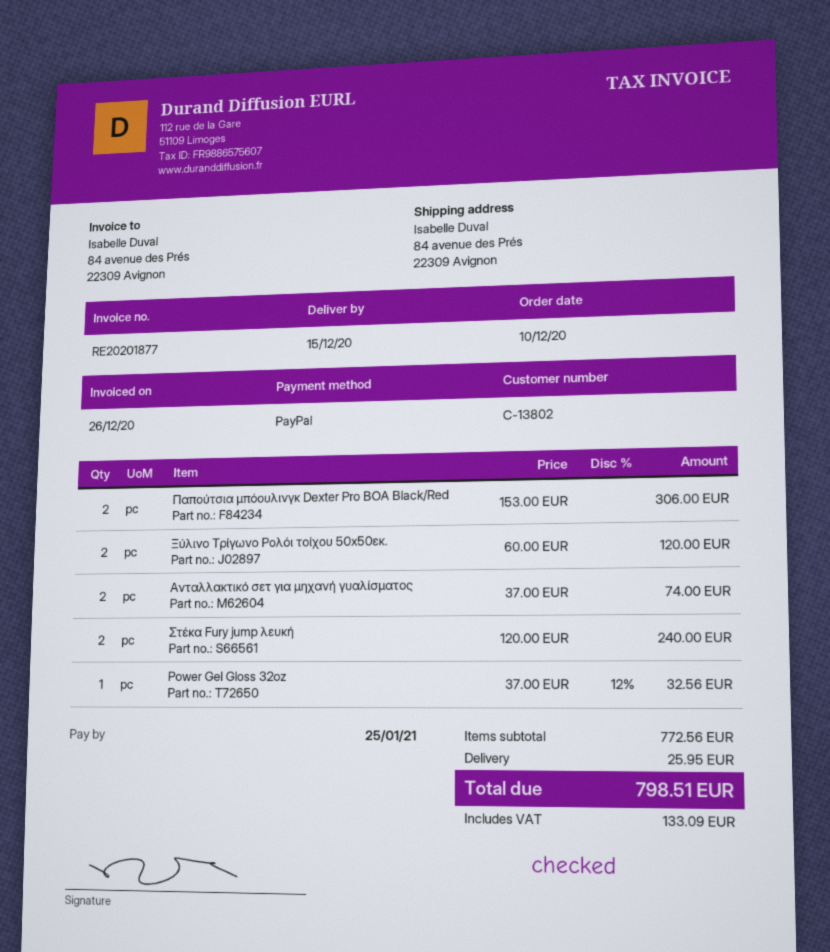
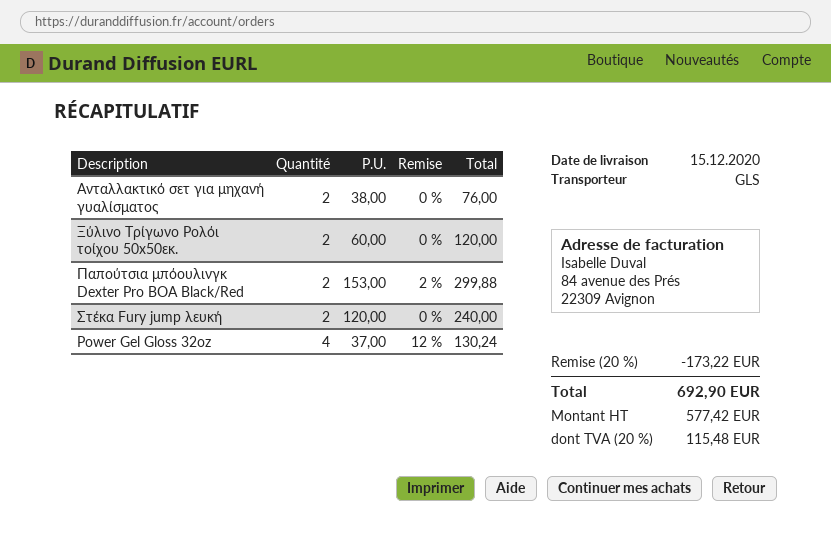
Παπούτσια μπόουλινγκ Dexter Pro BOA Black/Red: 2 x 153.00 = 306.00 -> 2 x 153.00 - 2% = 299.88
Ανταλλακτικό σετ για μηχανή γυαλίσματος: 2 x 37.00 = 74.00 -> 2 x 38.00 = 76.00
Power Gel Gloss 32oz: 1 x 37.00 - 12% = 32.56 -> 4 x 37.00 - 12% = 130.24
discount: none -> 20% = 173.22
shipping: 25.95 -> none
tax: 133.09 -> 115.48
total: 798.51 -> 692.90

